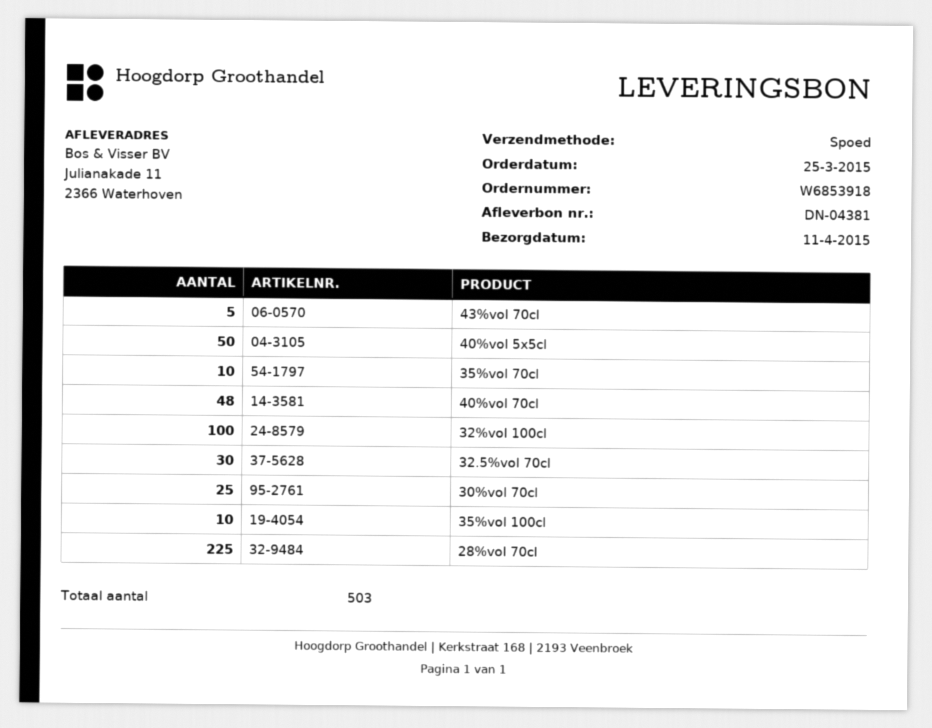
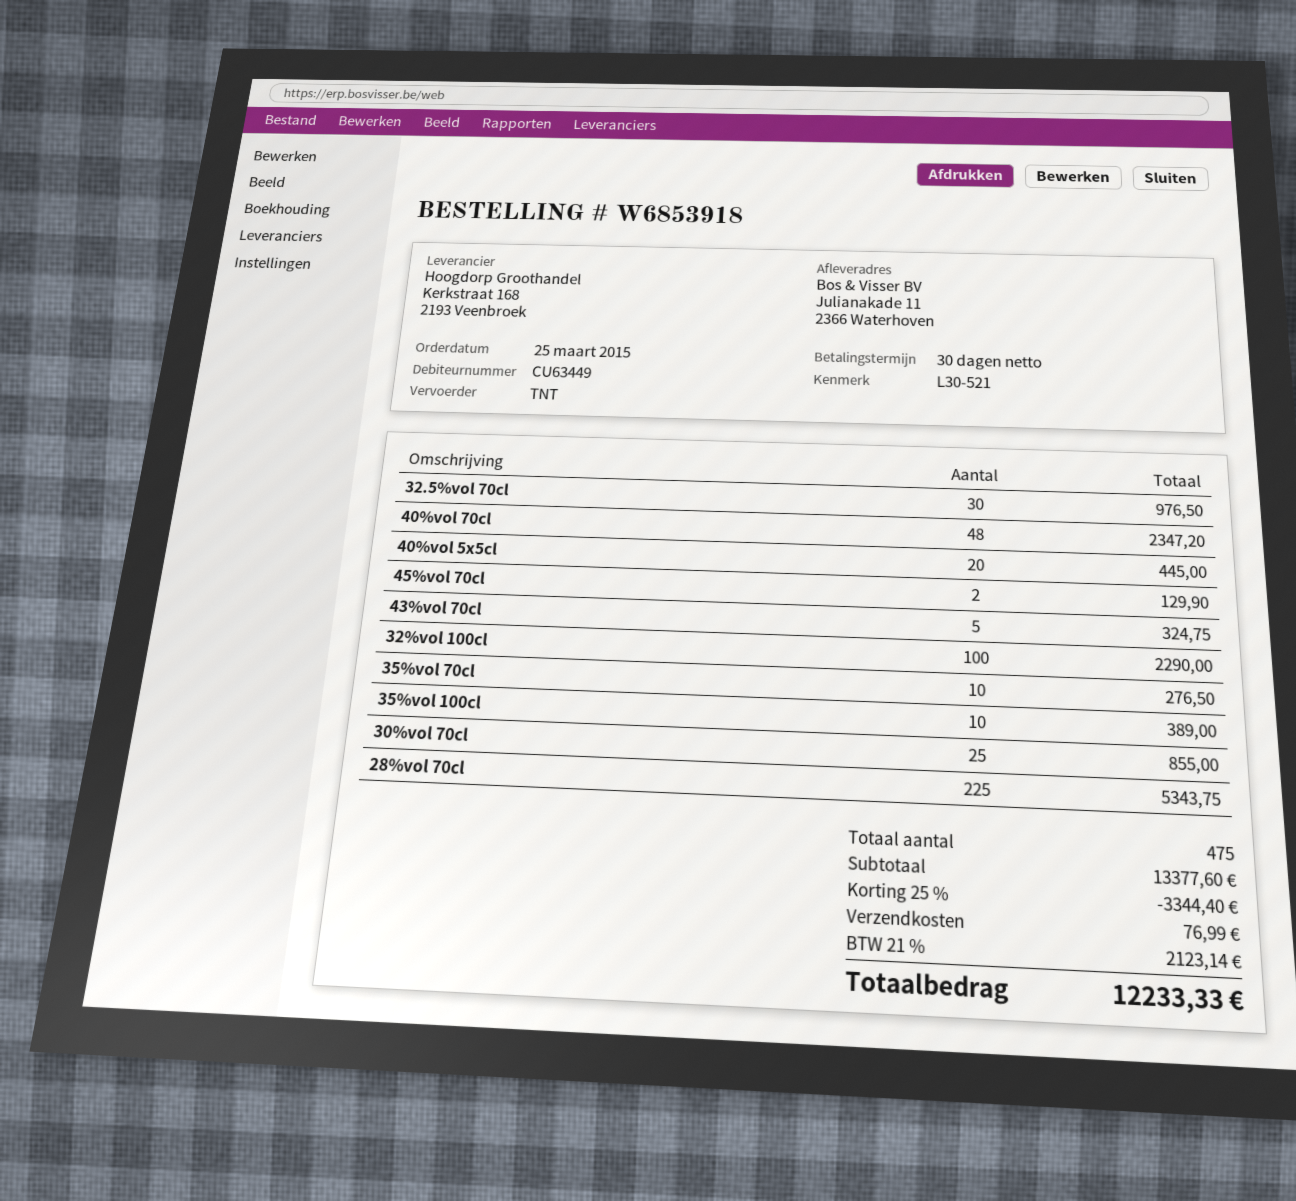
shipping method: express -> TNT
40%vol 5x5cl: 50 -> 20
45%vol 70cl: none -> 2
total quantity: 503 -> 475

